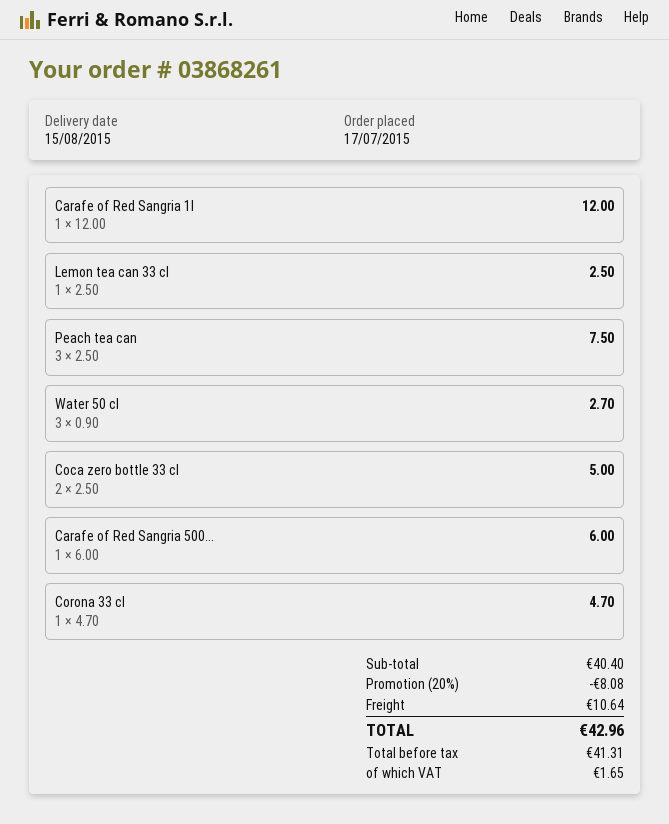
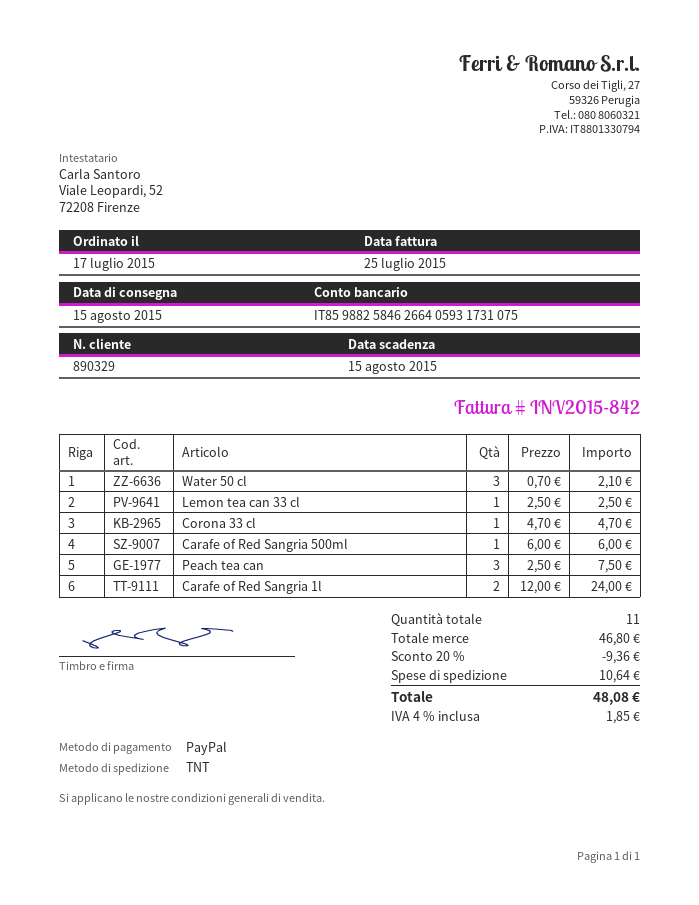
Carafe of Red Sangria 1l: 1 x 12.00 = 12.00 -> 2 x 12.00 = 24.00
Water 50 cl: 3 x 0.90 = 2.70 -> 3 x 0.70 = 2.10
Coca zero bottle 33 cl: 2 x 2.50 = 5.00 -> none
subtotal: 40.40 -> 46.80
discount: 20% = 8.08 -> 20% = 9.36
tax: 1.65 -> 1.85
total: 42.96 -> 48.08

